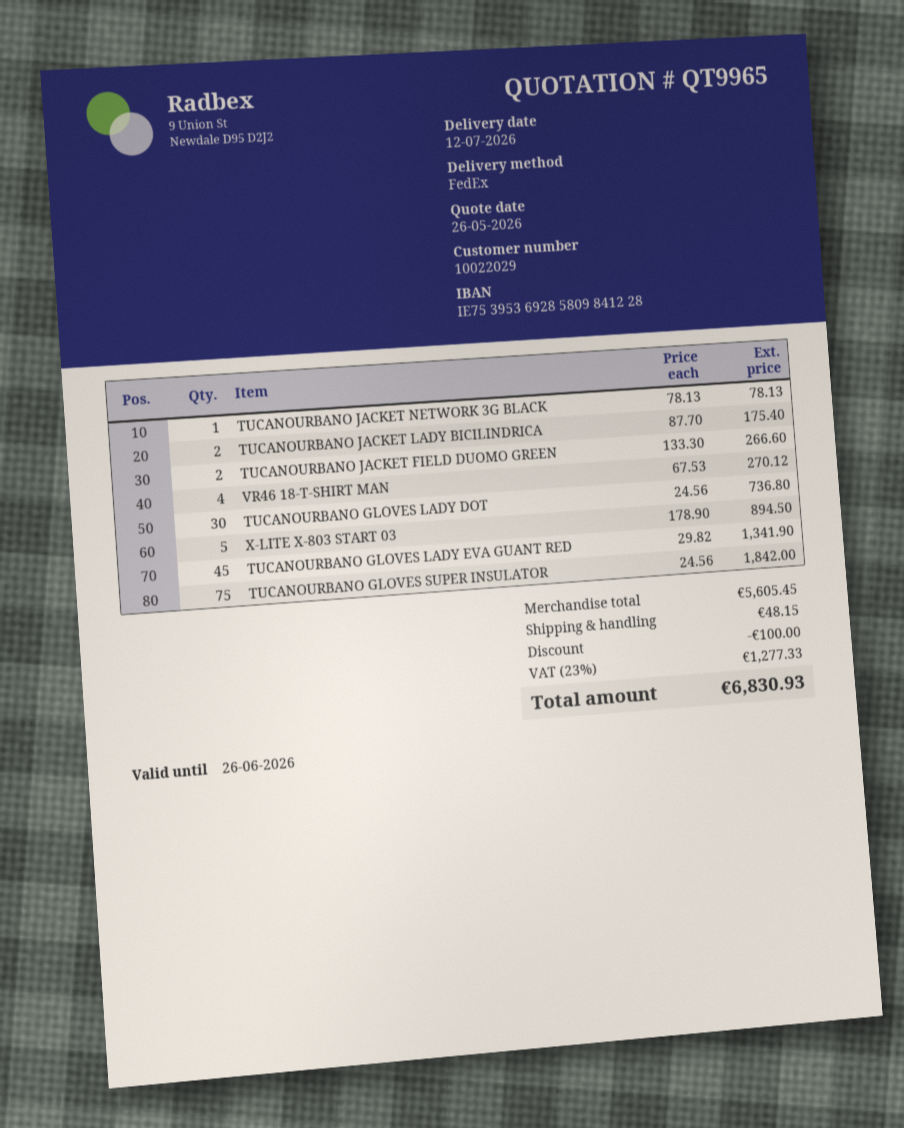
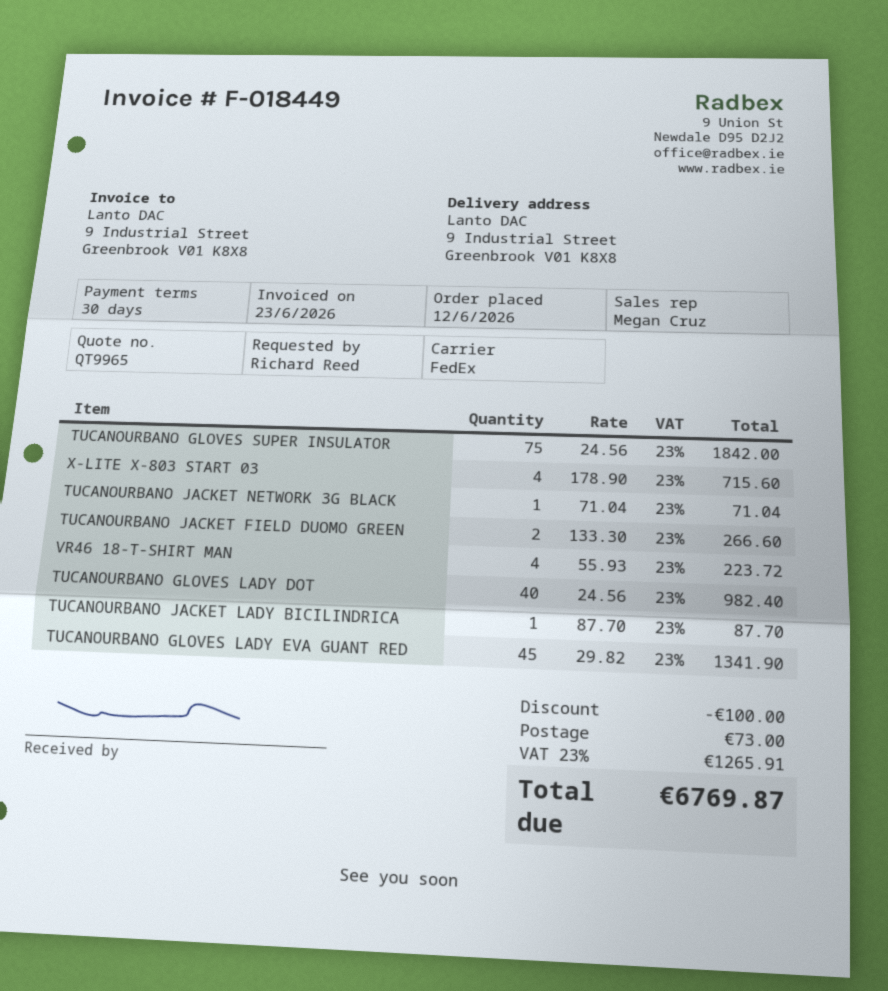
TUCANOURBANO JACKET NETWORK 3G BLACK: 1 x 78.13 = 78.13 -> 1 x 71.04 = 71.04
TUCANOURBANO JACKET LADY BICILINDRICA: 2 x 87.70 = 175.40 -> 1 x 87.70 = 87.70
VR46 18-T-SHIRT MAN: 4 x 67.53 = 270.12 -> 4 x 55.93 = 223.72
TUCANOURBANO GLOVES LADY DOT: 30 x 24.56 = 736.80 -> 40 x 24.56 = 982.40
X-LITE X-803 START 03: 5 x 178.90 = 894.50 -> 4 x 178.90 = 715.60
shipping: 48.15 -> 73.00
tax: 23% = 1277.33 -> 23% = 1265.91
total: 6830.93 -> 6769.87

